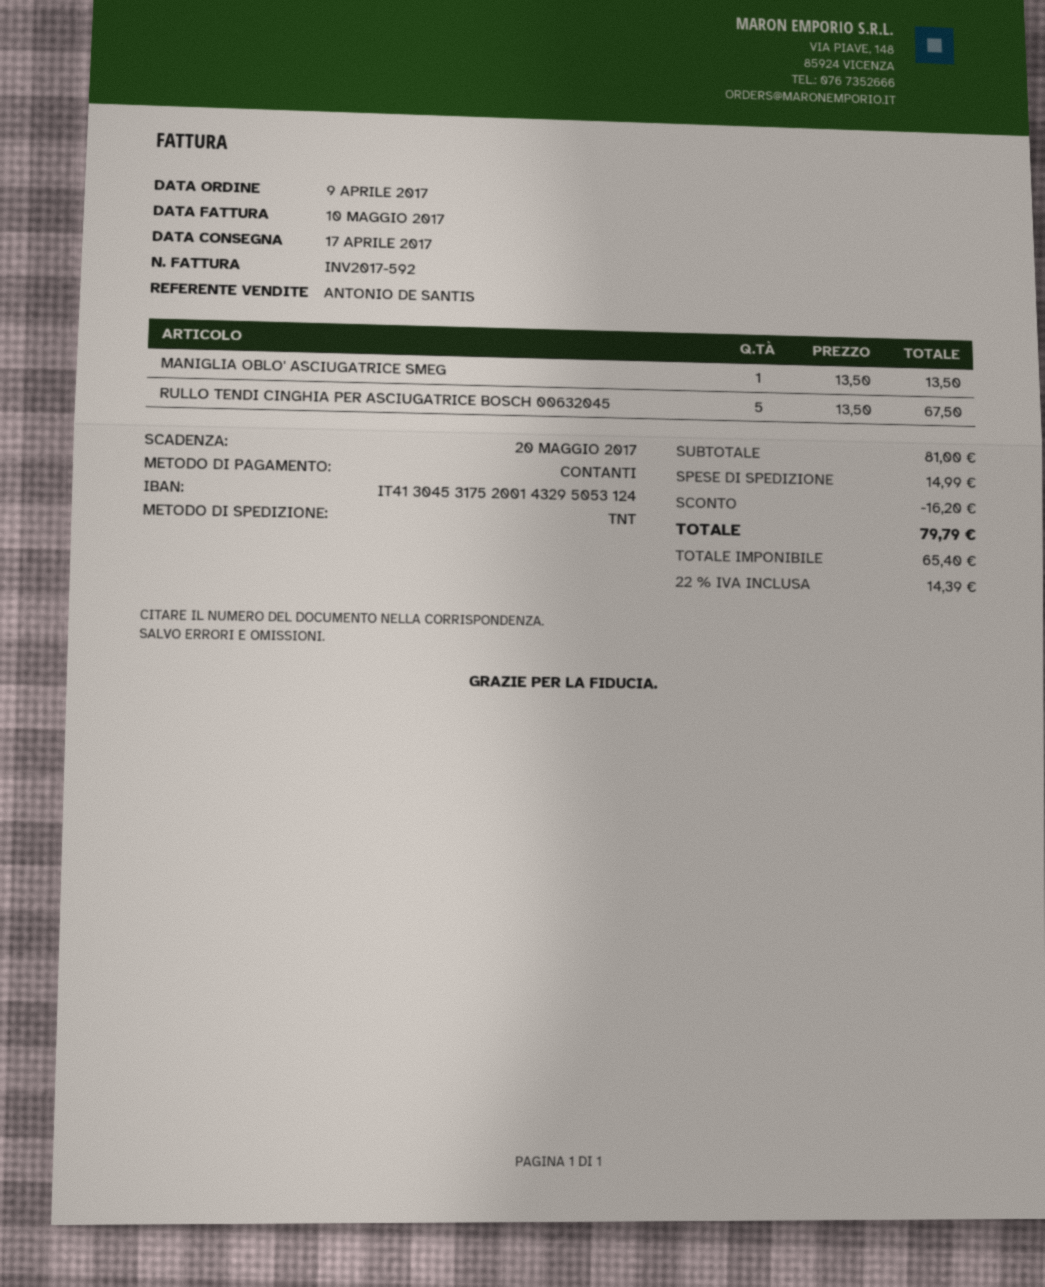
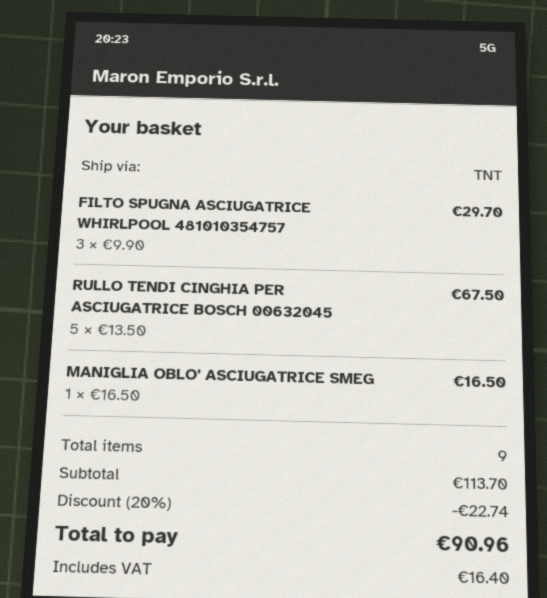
MANIGLIA OBLO' ASCIUGATRICE SMEG: 1 x 13.50 = 13.50 -> 1 x 16.50 = 16.50
FILTO SPUGNA ASCIUGATRICE WHIRLPOOL 481010354757: none -> 3 x 9.90 = 29.70
subtotal: 81.00 -> 113.70
discount: 16.20 -> 22.74
shipping: 14.99 -> none
tax: 14.39 -> 16.40
total: 79.79 -> 90.96

